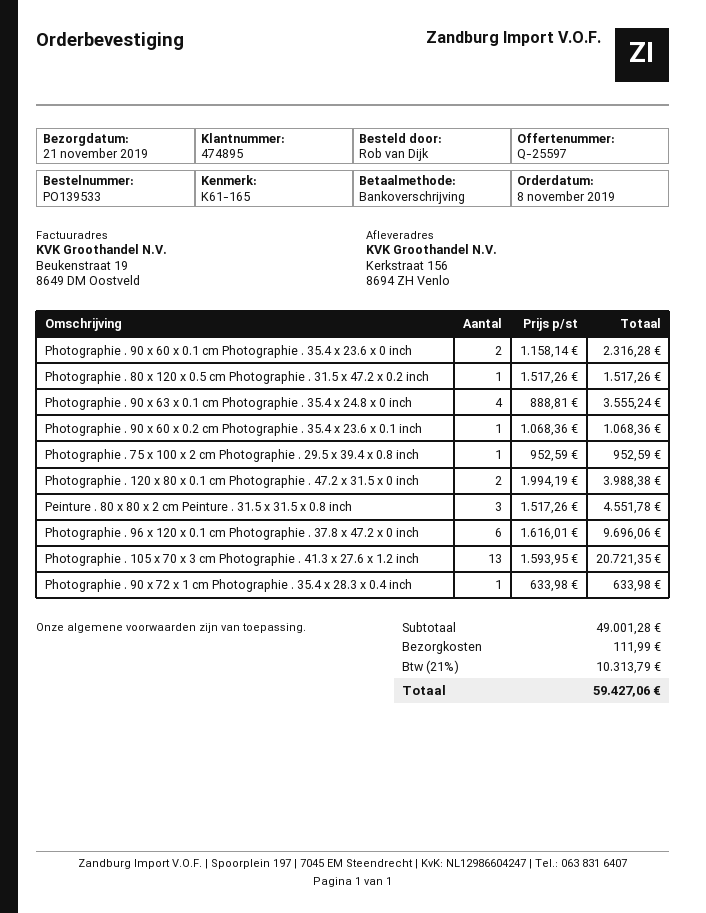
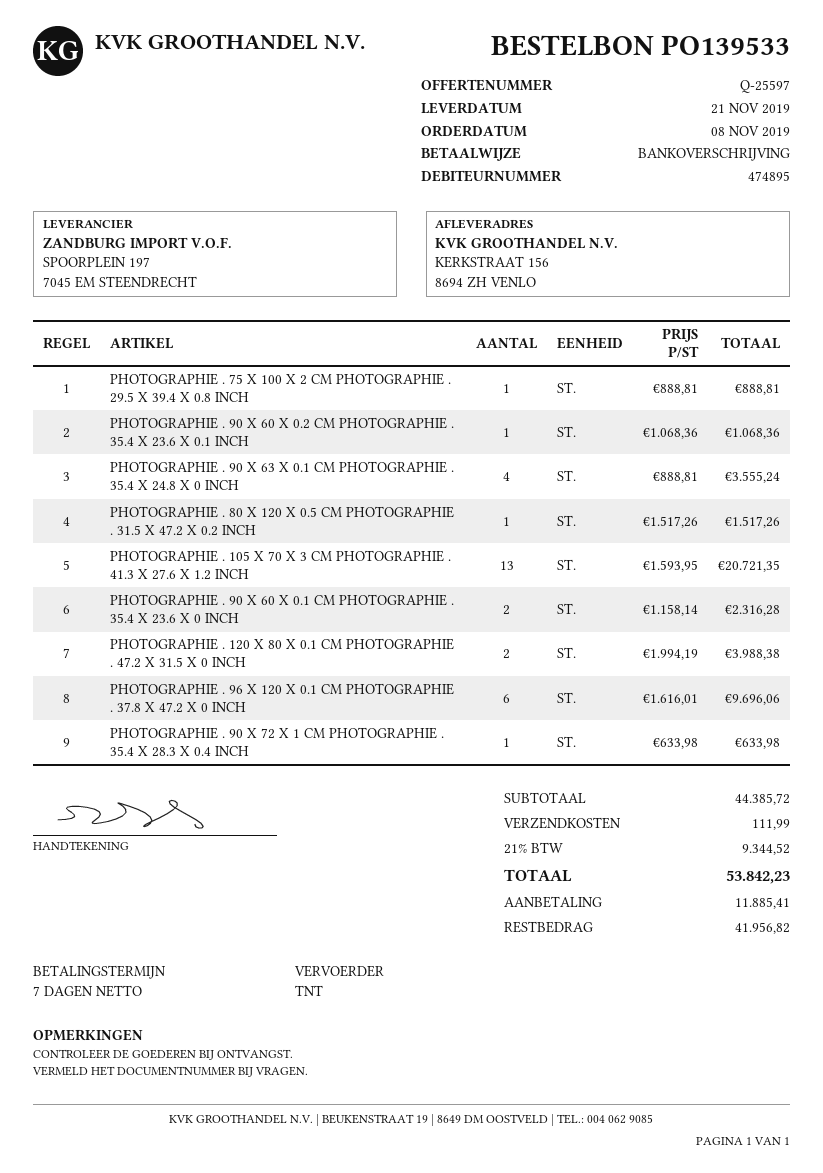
Photographie . 75 x 100 x 2 cm Photographie . 29.5 x 39.4 x 0.8 inch: 1 x 952.59 = 952.59 -> 1 x 888.81 = 888.81
Peinture . 80 x 80 x 2 cm Peinture . 31.5 x 31.5 x 0.8 inch: 3 x 1517.26 = 4551.78 -> none
subtotal: 49001.28 -> 44385.72
tax: 21% = 10313.79 -> 21% = 9344.52
total: 59427.06 -> 53842.23

